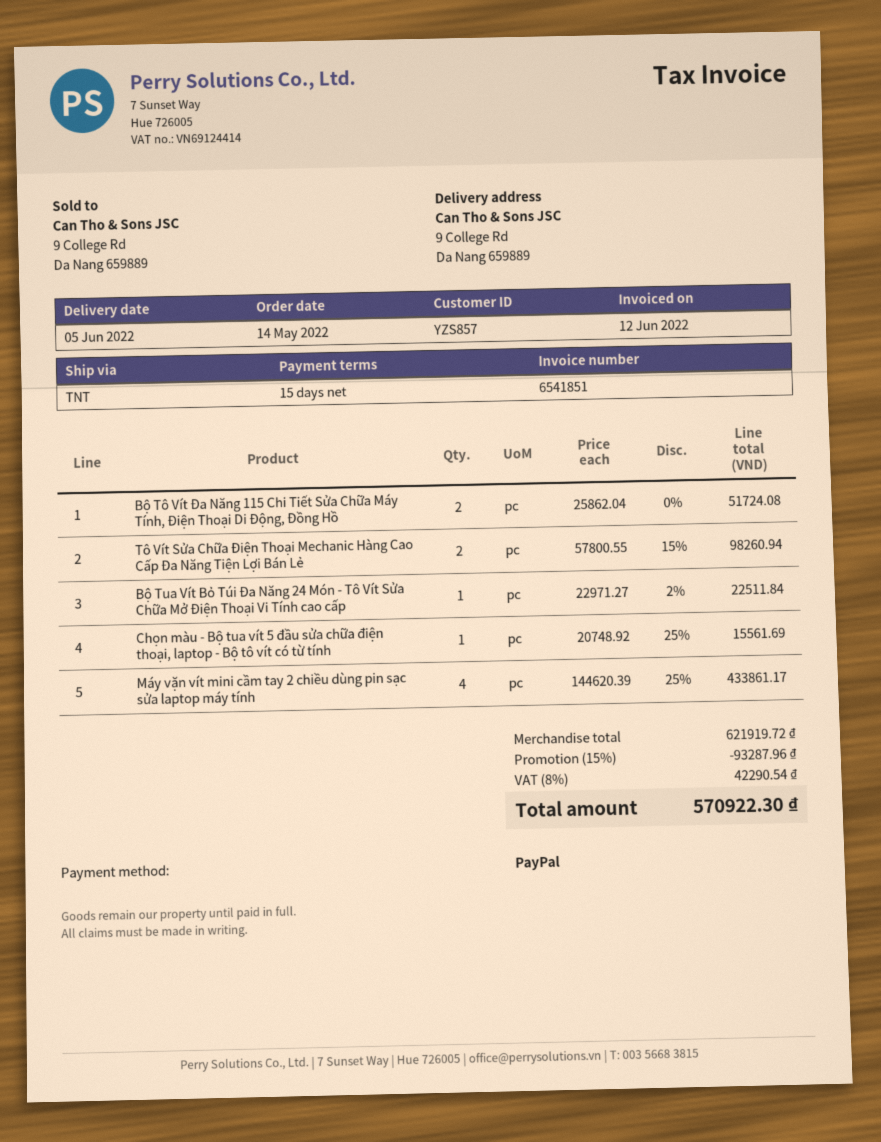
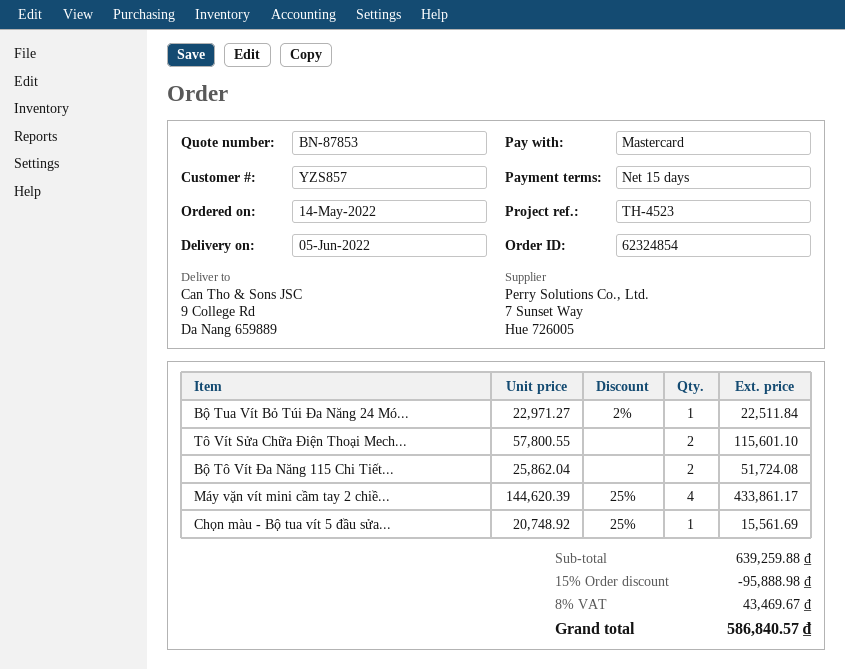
payment method: PayPal -> Mastercard
Tô Vít Sửa Chữa Điện Thoại Mechanic Hàng Cao Cấp Đa Năng Tiện Lợi Bán Lẻ: 2 x 57800.55 - 15% = 98260.94 -> 2 x 57800.55 = 115601.10
subtotal: 621919.72 -> 639259.88
discount: 15% = 93287.96 -> 15% = 95888.98
tax: 8% = 42290.54 -> 8% = 43469.67
total: 570922.30 -> 586840.57

